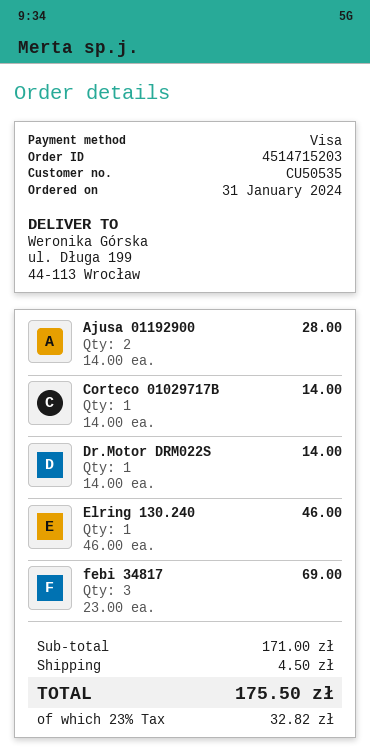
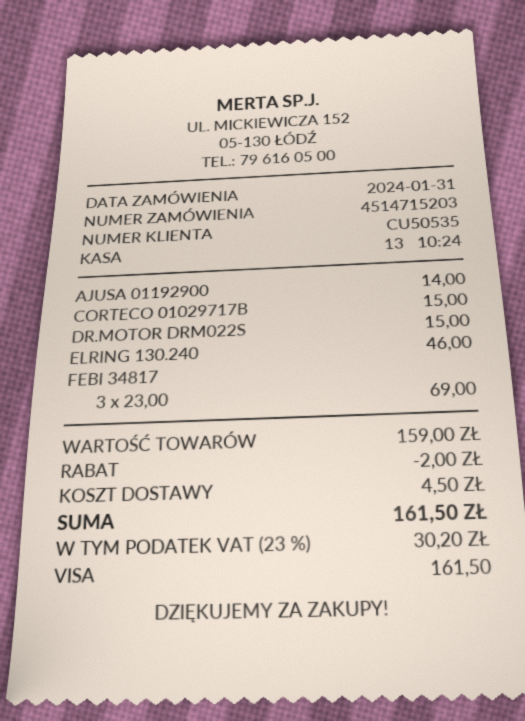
Ajusa 01192900: 2 x 14.00 = 28.00 -> 1 x 14.00 = 14.00
Corteco 01029717B: 1 x 14.00 = 14.00 -> 1 x 15.00 = 15.00
Dr.Motor DRM022S: 1 x 14.00 = 14.00 -> 1 x 15.00 = 15.00
subtotal: 171.00 -> 159.00
discount: none -> 2.00
tax: 23% = 32.82 -> 23% = 30.20
total: 175.50 -> 161.50

